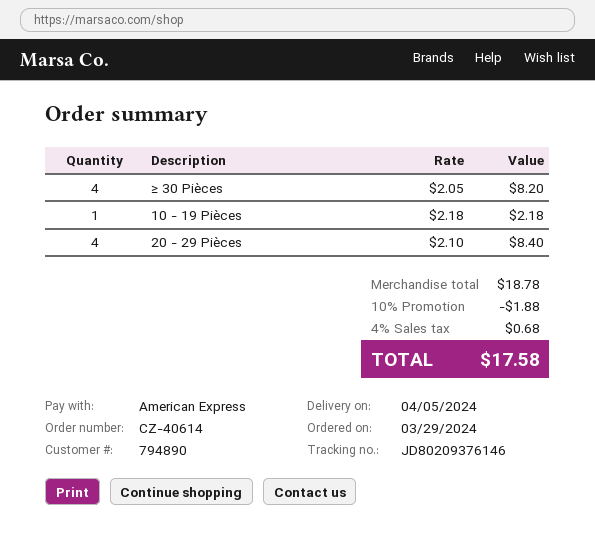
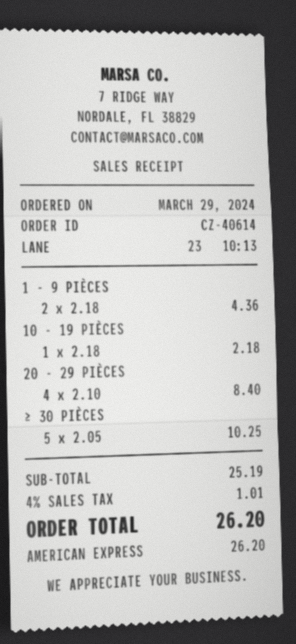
≥ 30 Pièces: 4 x 2.05 = 8.20 -> 5 x 2.05 = 10.25
1 - 9 PIÈCES: none -> 2 x 2.18 = 4.36
subtotal: 18.78 -> 25.19
discount: 10% = 1.88 -> none
tax: 4% = 0.68 -> 4% = 1.01
total: 17.58 -> 26.20

